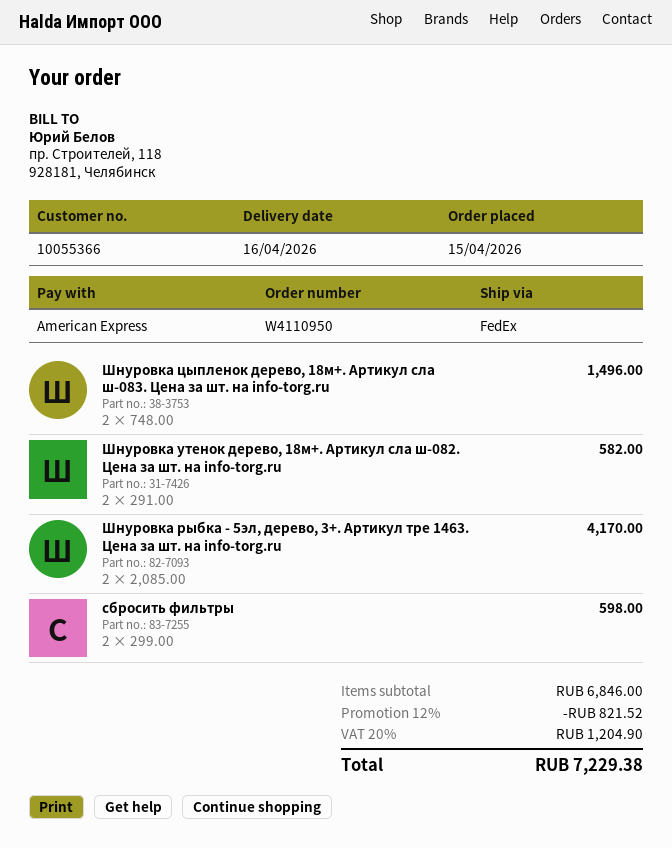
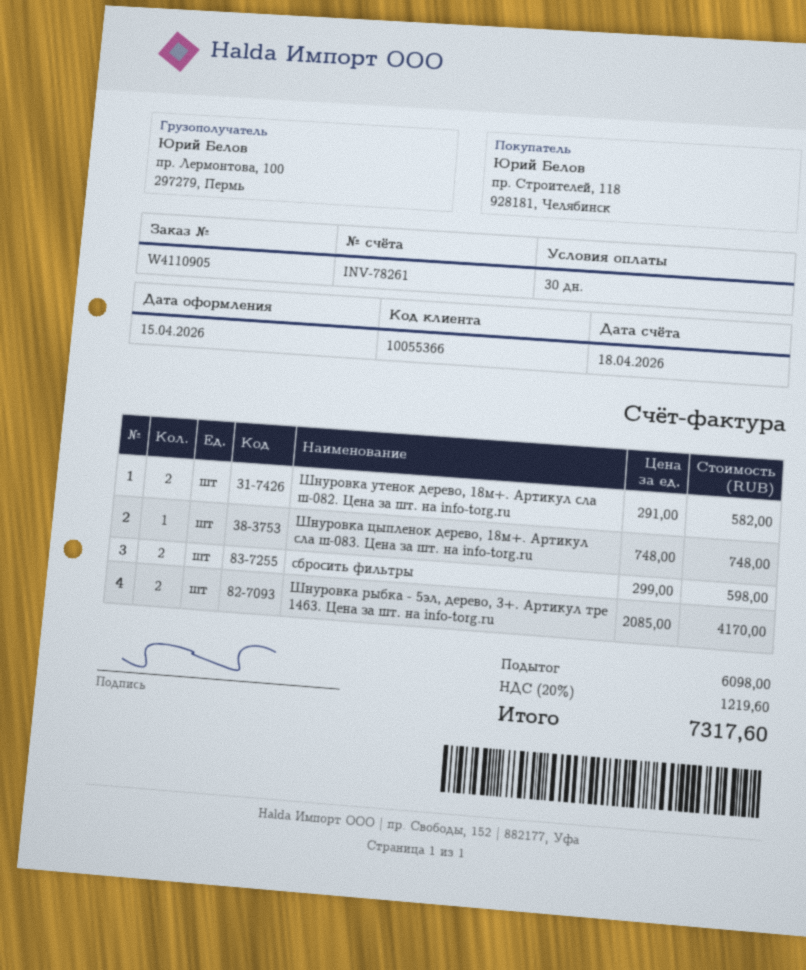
order number: W4110950 -> W4110905
Шнуровка цыпленок дерево, 18м+. Артикул сла ш-083. Цена за шт. на info-torg.ru: 2 x 748.00 = 1496.00 -> 1 x 748.00 = 748.00
subtotal: 6846.00 -> 6098.00
discount: 12% = 821.52 -> none
tax: 20% = 1204.90 -> 20% = 1219.60
total: 7229.38 -> 7317.60

